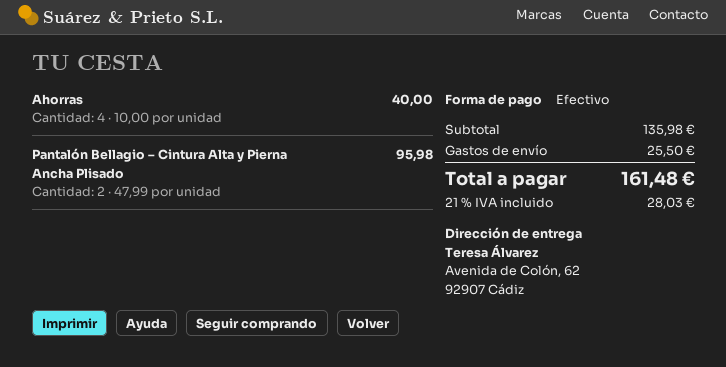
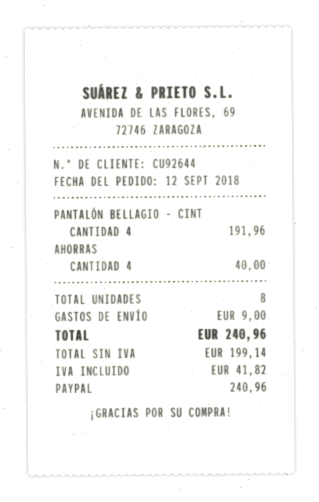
payment method: cash -> PayPal
Pantalón Bellagio – Cintura Alta y Pierna Ancha Plisado: 2 for 95.98 -> 4 for 191.96
shipping: 25.50 -> 9.00
tax: 28.03 -> 41.82
total: 161.48 -> 240.96

